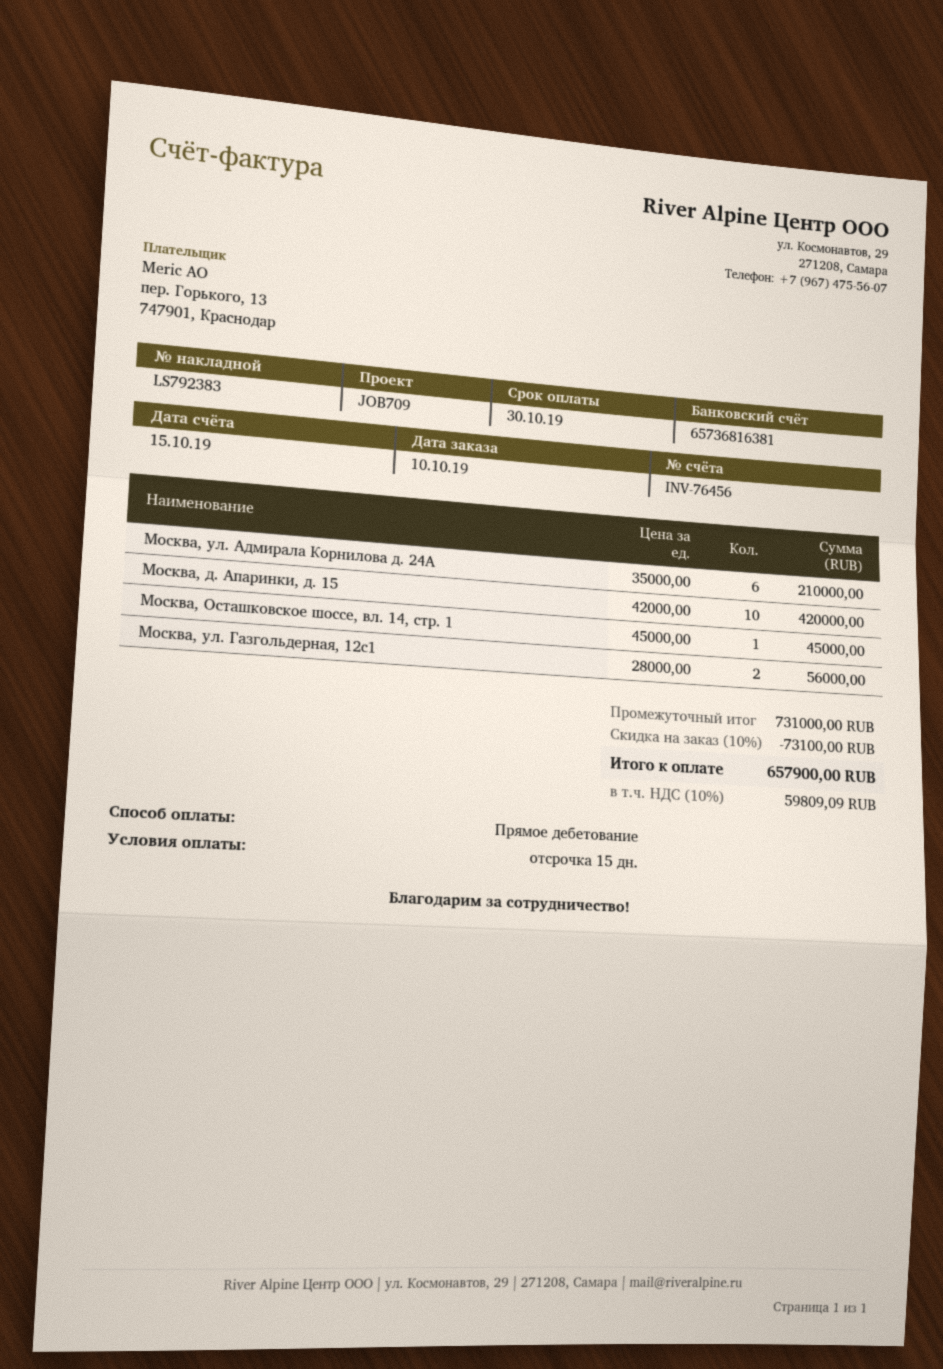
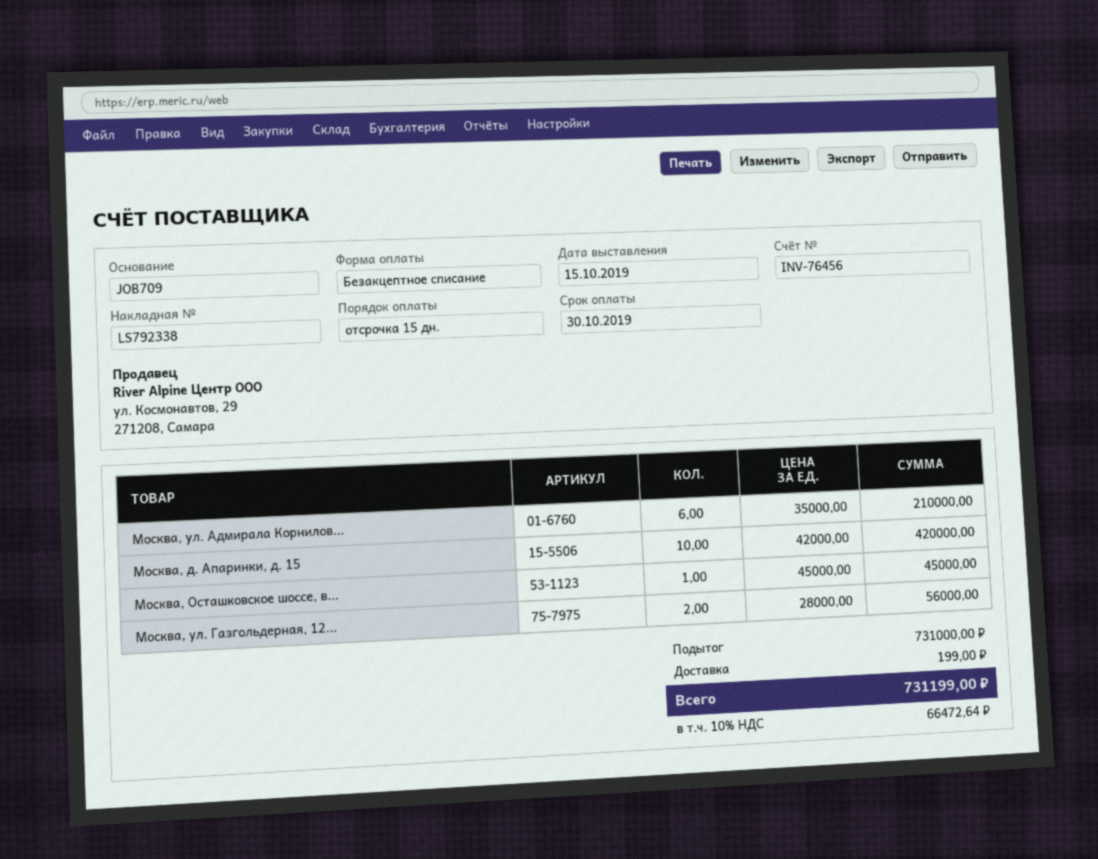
delivery note number: LS792383 -> LS792338
discount: 10% = 73100.00 -> none
shipping: none -> 199.00
tax: 10% = 59809.09 -> 10% = 66472.64
total: 657900.00 -> 731199.00

